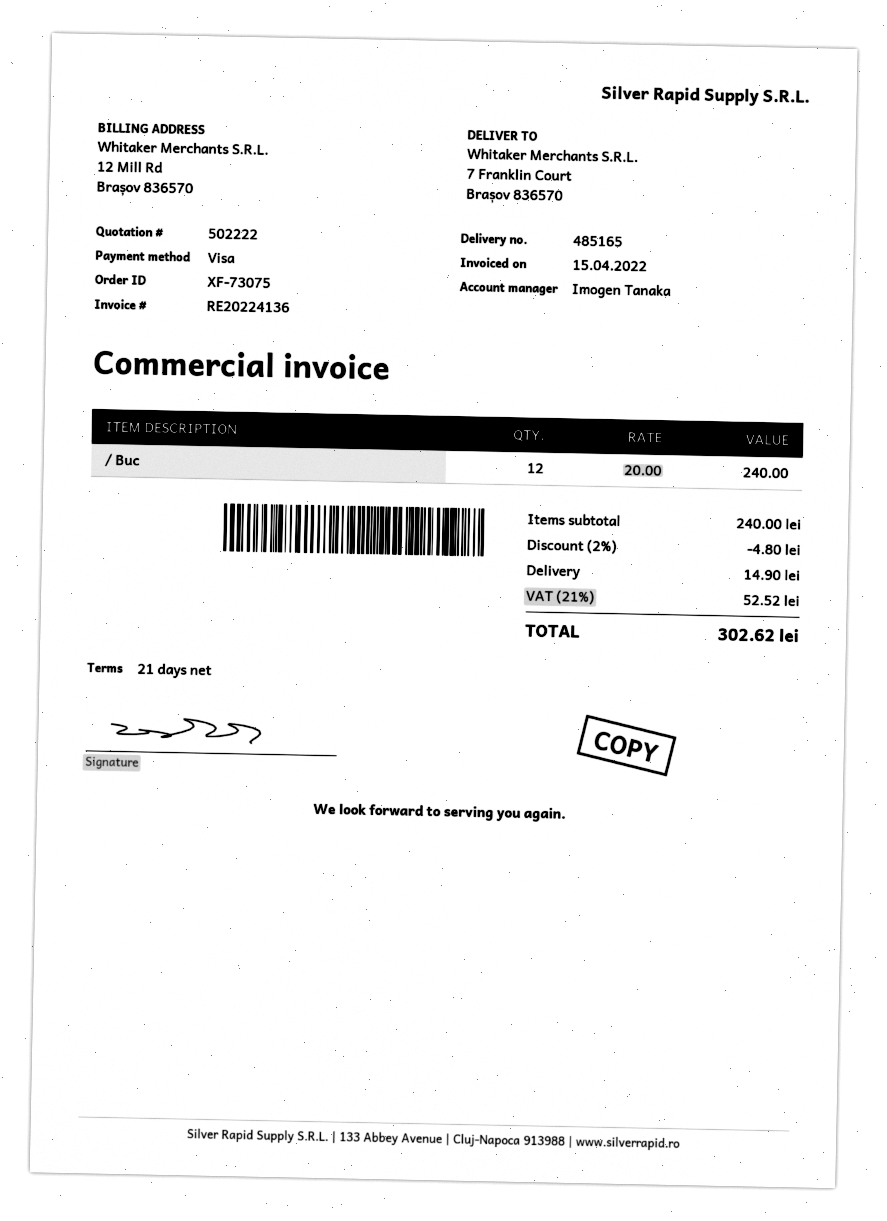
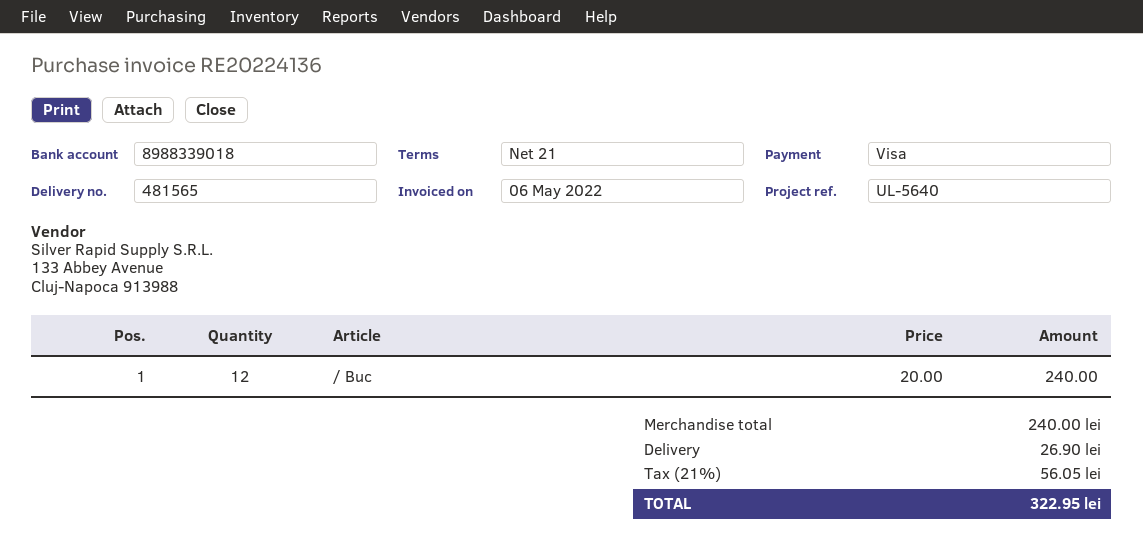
delivery note number: 485165 -> 481565
invoice date: 2022-04-15 -> 2022-05-06
discount: 2% = 4.80 -> none
shipping: 14.90 -> 26.90
tax: 21% = 52.52 -> 21% = 56.05
total: 302.62 -> 322.95

